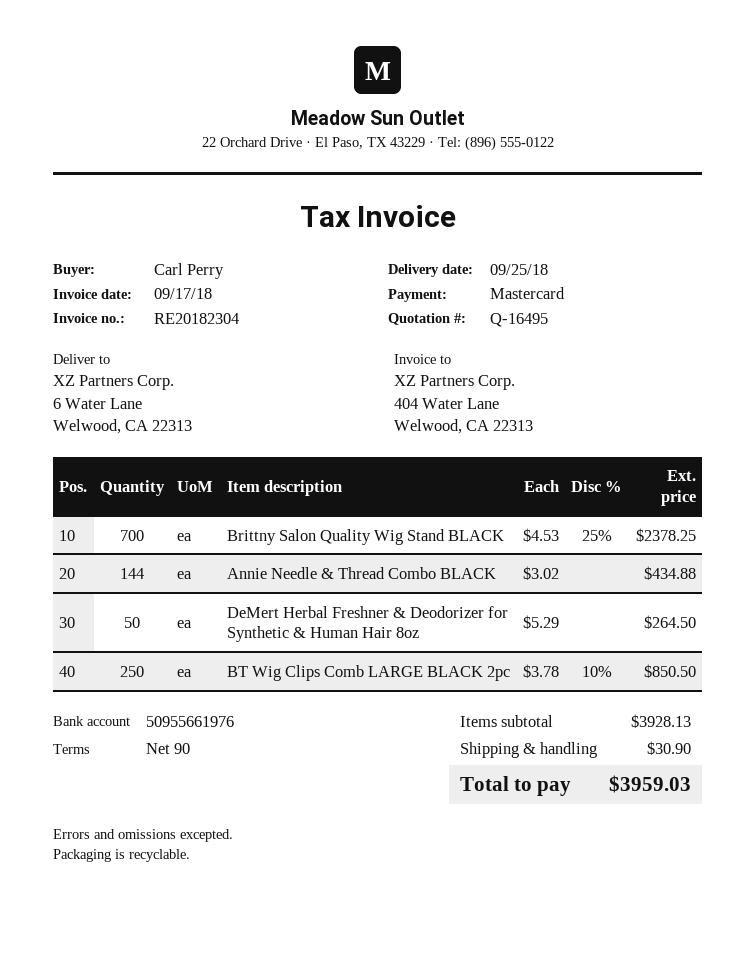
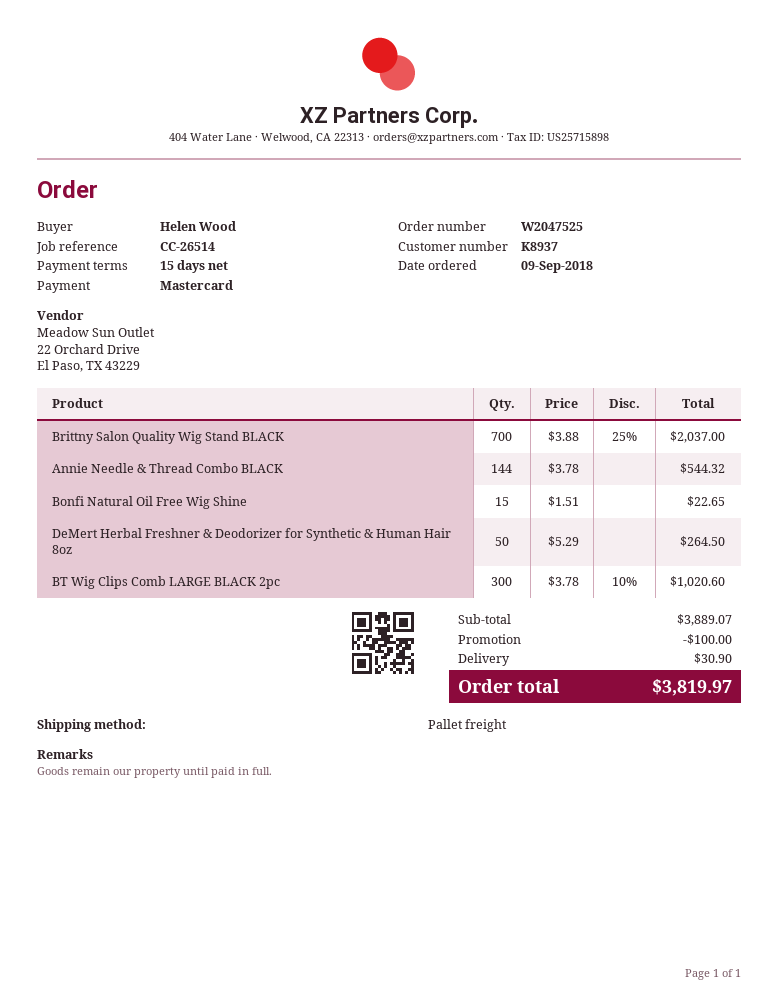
payment terms: 90 days -> 15 days
ordered by: Carl Perry -> Helen Wood
Brittny Salon Quality Wig Stand BLACK: 700 x 4.53 - 25% = 2378.25 -> 700 x 3.88 - 25% = 2037.00
Annie Needle & Thread Combo BLACK: 144 x 3.02 = 434.88 -> 144 x 3.78 = 544.32
BT Wig Clips Comb LARGE BLACK 2pc: 250 x 3.78 - 10% = 850.50 -> 300 x 3.78 - 10% = 1020.60
Bonfi Natural Oil Free Wig Shine: none -> 15 x 1.51 = 22.65
subtotal: 3928.13 -> 3889.07
discount: none -> 100.00
total: 3959.03 -> 3819.97

